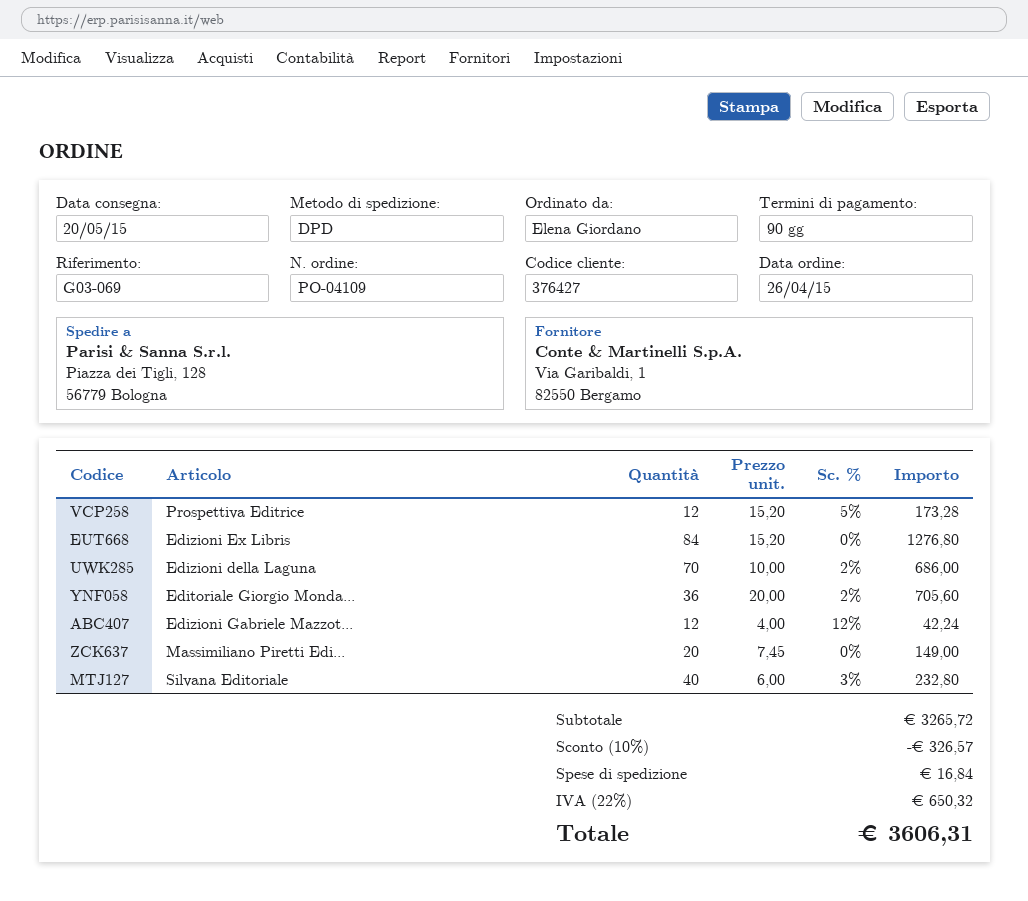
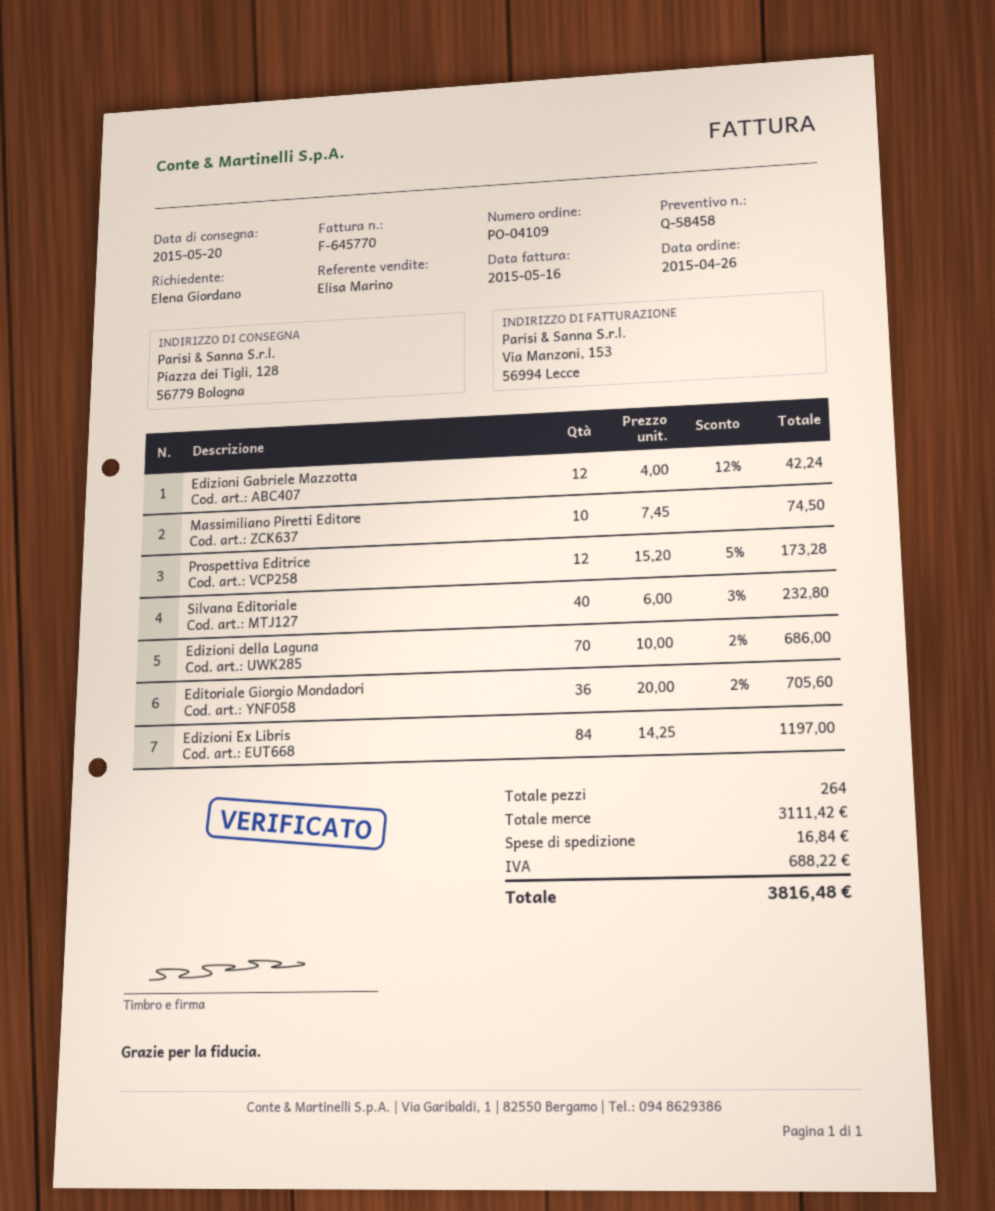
Edizioni Ex Libris: 84 x 15.20 = 1276.80 -> 84 x 14.25 = 1197.00
Massimiliano Piretti Edi...: 20 x 7.45 = 149.00 -> 10 x 7.45 = 74.50
subtotal: 3265.72 -> 3111.42
discount: 10% = 326.57 -> none
tax: 650.32 -> 688.22
total: 3606.31 -> 3816.48

